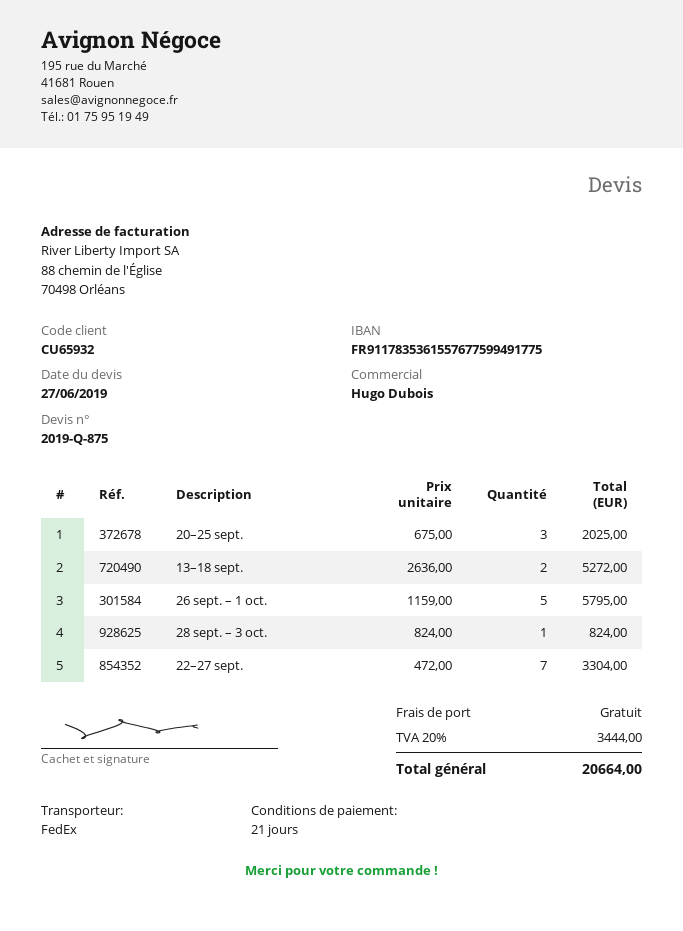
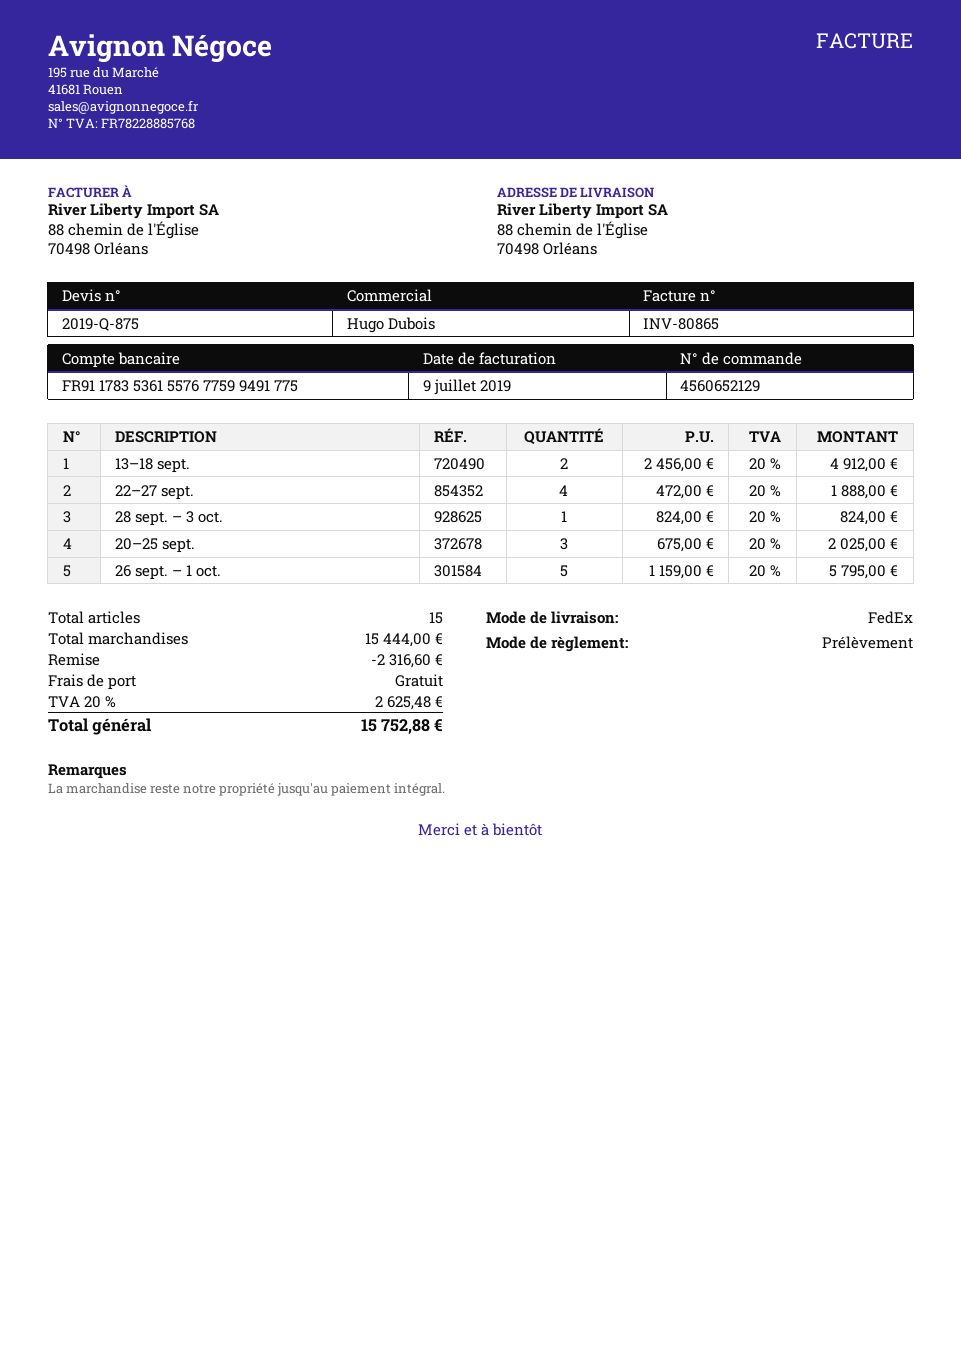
13–18 sept.: 2 x 2636.00 = 5272.00 -> 2 x 2456.00 = 4912.00
22–27 sept.: 7 x 472.00 = 3304.00 -> 4 x 472.00 = 1888.00
discount: none -> 2316.60
tax: 20% = 3444.00 -> 20% = 2625.48
total: 20664.00 -> 15752.88

